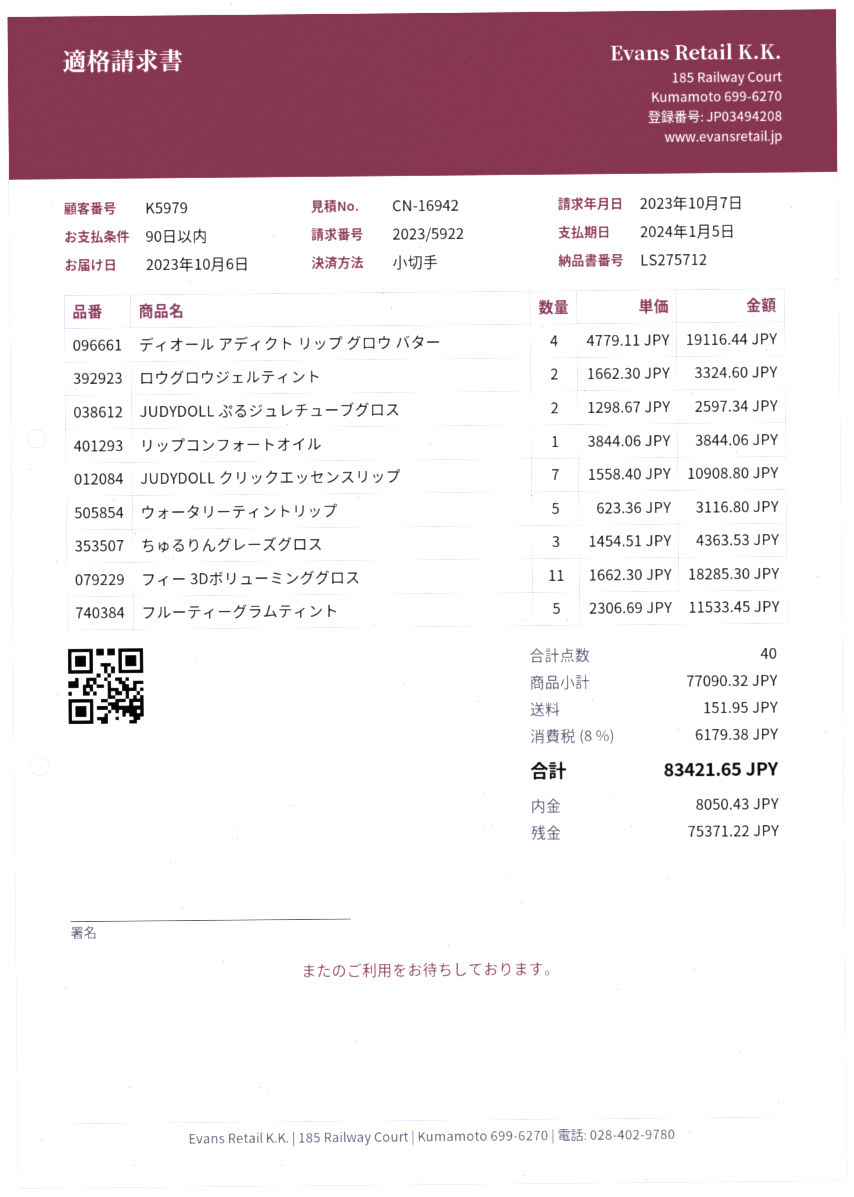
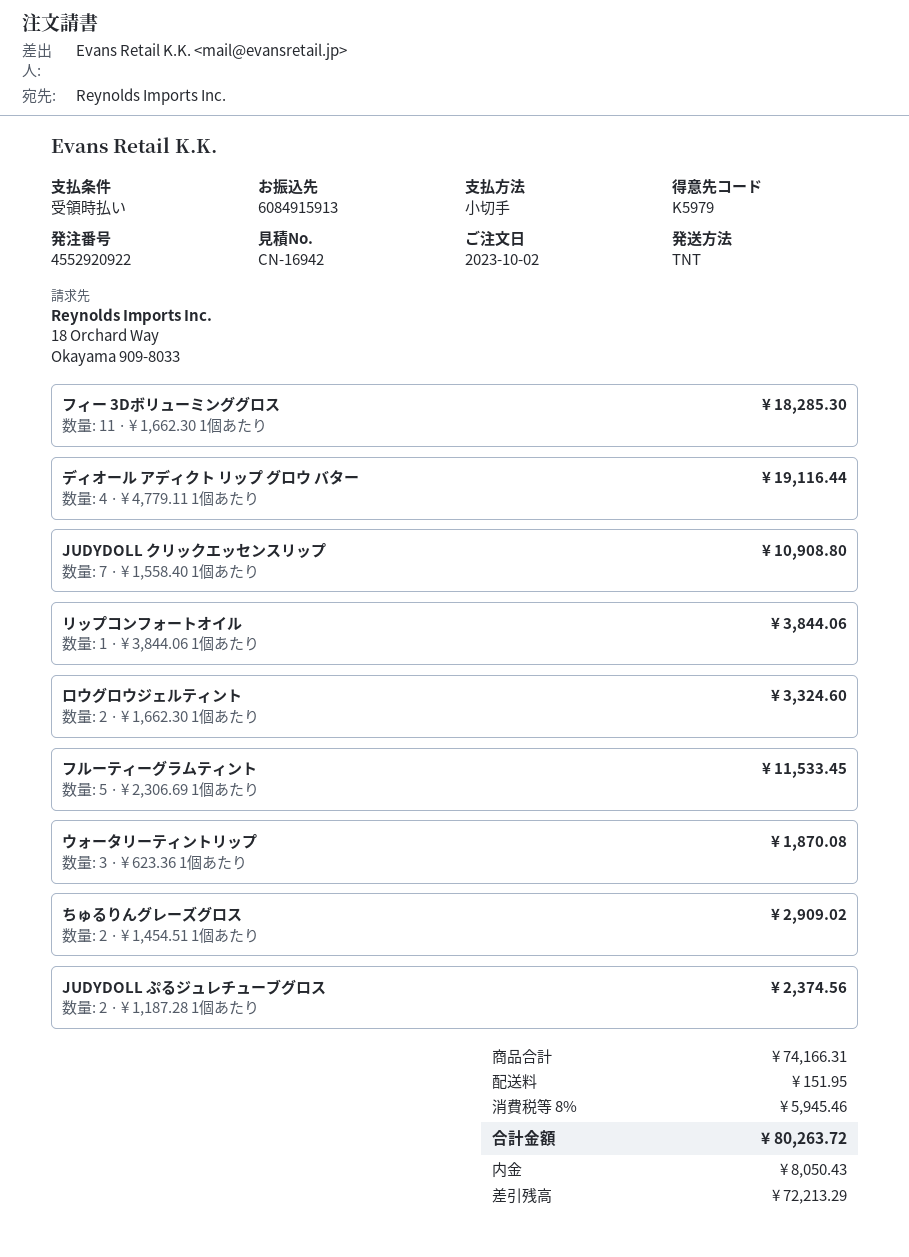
payment terms: 90 days -> on receipt
JUDYDOLL ぷるジュレチューブグロス: 2 x 1298.67 = 2597.34 -> 2 x 1187.28 = 2374.56
ウォータリーティントリップ: 5 x 623.36 = 3116.80 -> 3 x 623.36 = 1870.08
ちゅるりんグレーズグロス: 3 x 1454.51 = 4363.53 -> 2 x 1454.51 = 2909.02
subtotal: 77090.32 -> 74166.31
tax: 8% = 6179.38 -> 8% = 5945.46
total: 83421.65 -> 80263.72
balance: 75371.22 -> 72213.29

